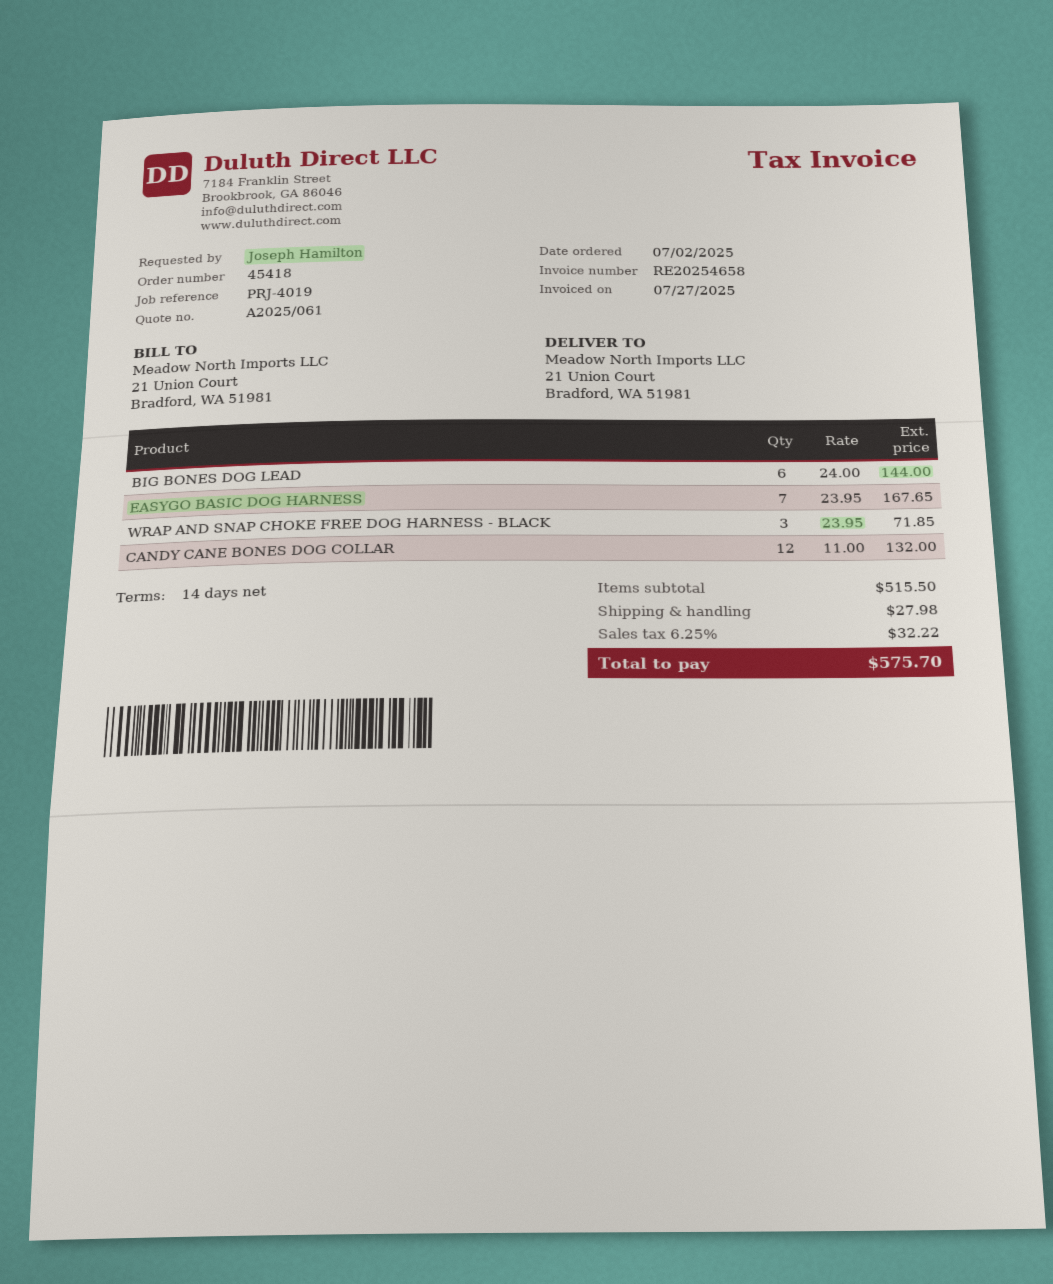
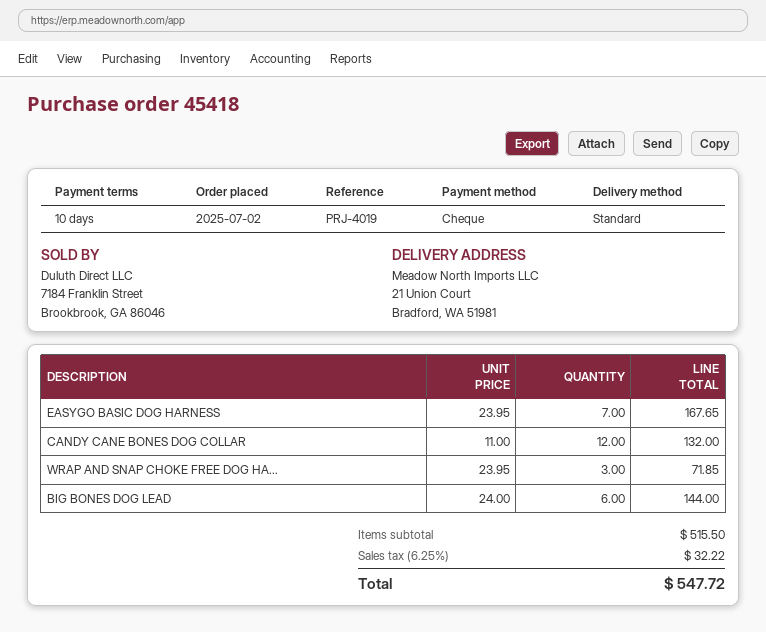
payment terms: 14 days -> 10 days
shipping: 27.98 -> none
total: 575.70 -> 547.72

